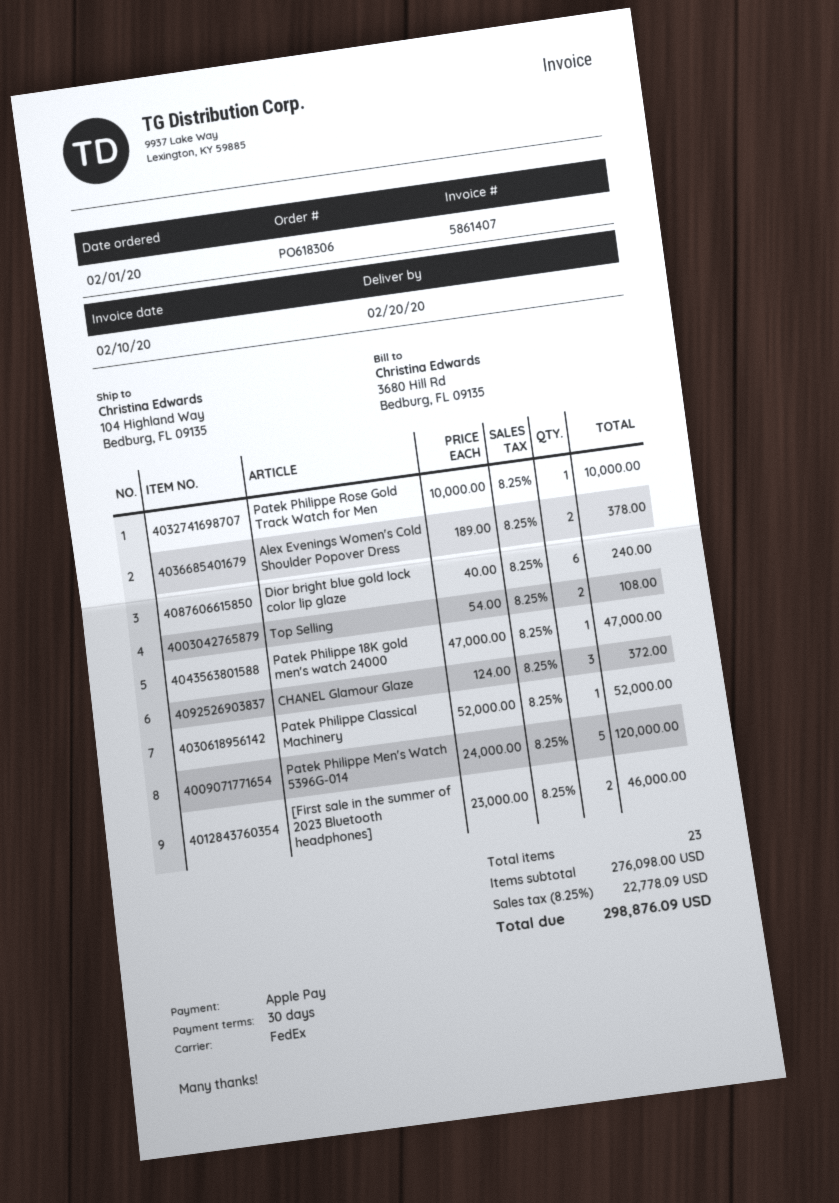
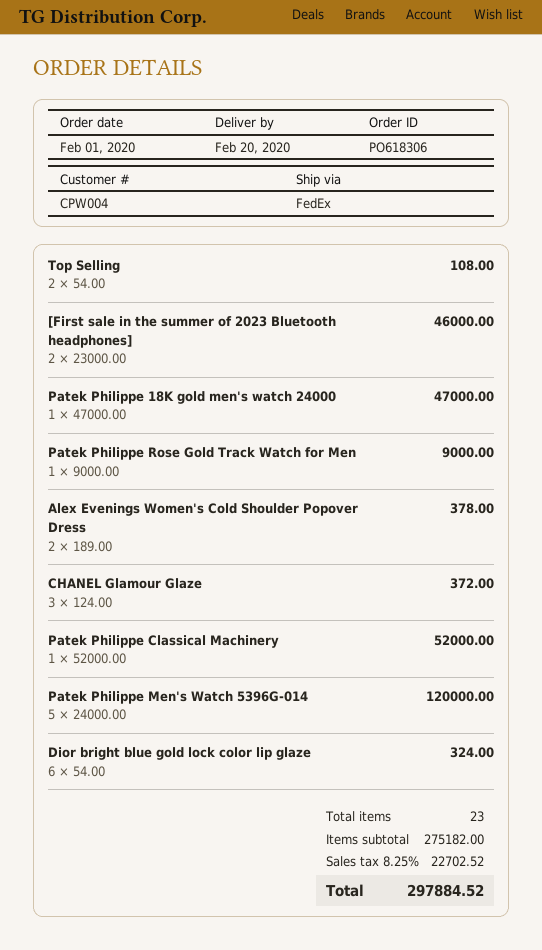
Patek Philippe Rose Gold Track Watch for Men: 1 x 10000.00 = 10000.00 -> 1 x 9000.00 = 9000.00
Dior bright blue gold lock color lip glaze: 6 x 40.00 = 240.00 -> 6 x 54.00 = 324.00
subtotal: 276098.00 -> 275182.00
tax: 8.25% = 22778.09 -> 8.25% = 22702.52
total: 298876.09 -> 297884.52

